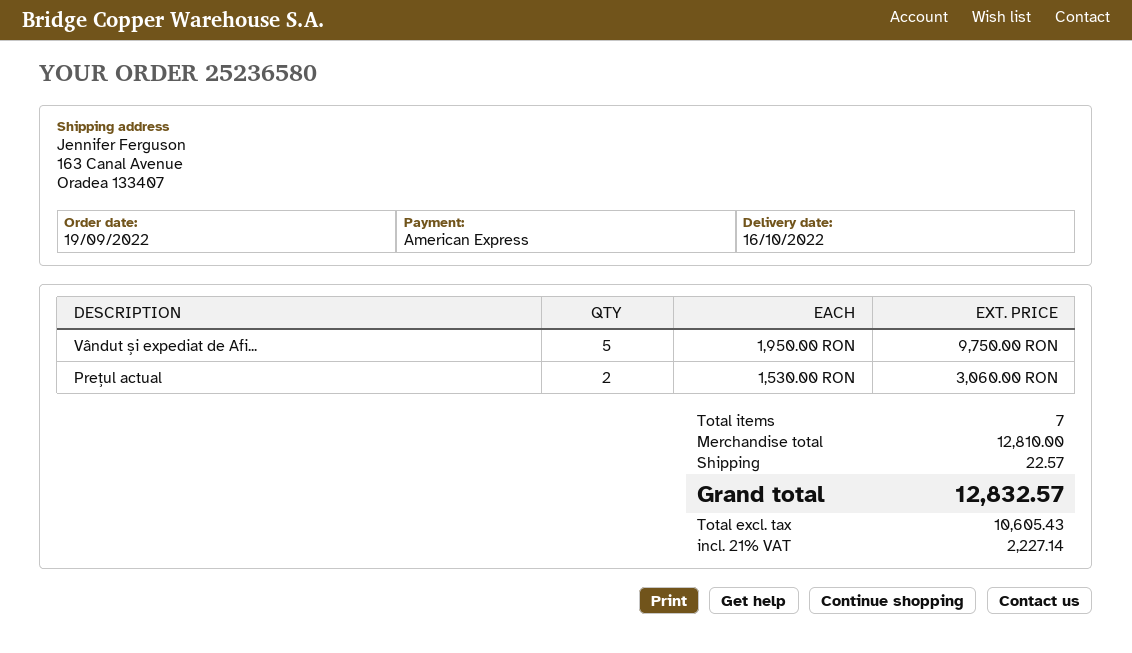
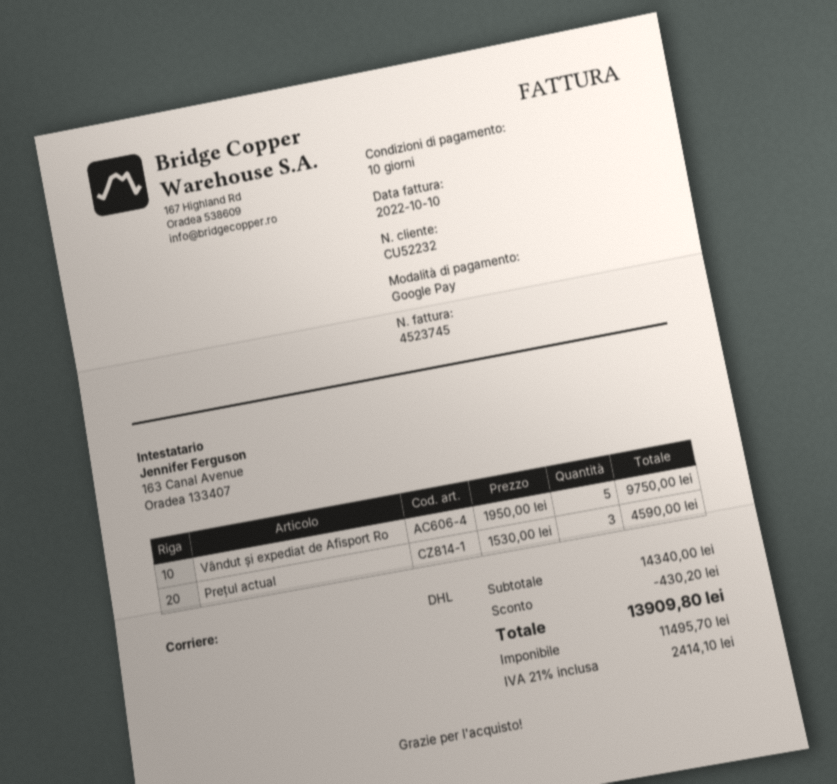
payment method: American Express -> Google Pay
Prețul actual: 2 x 1530.00 = 3060.00 -> 3 x 1530.00 = 4590.00
subtotal: 12810.00 -> 14340.00
discount: none -> 430.20
shipping: 22.57 -> none
net: 10605.43 -> 11495.70
tax: 21% = 2227.14 -> 21% = 2414.10
total: 12832.57 -> 13909.80

